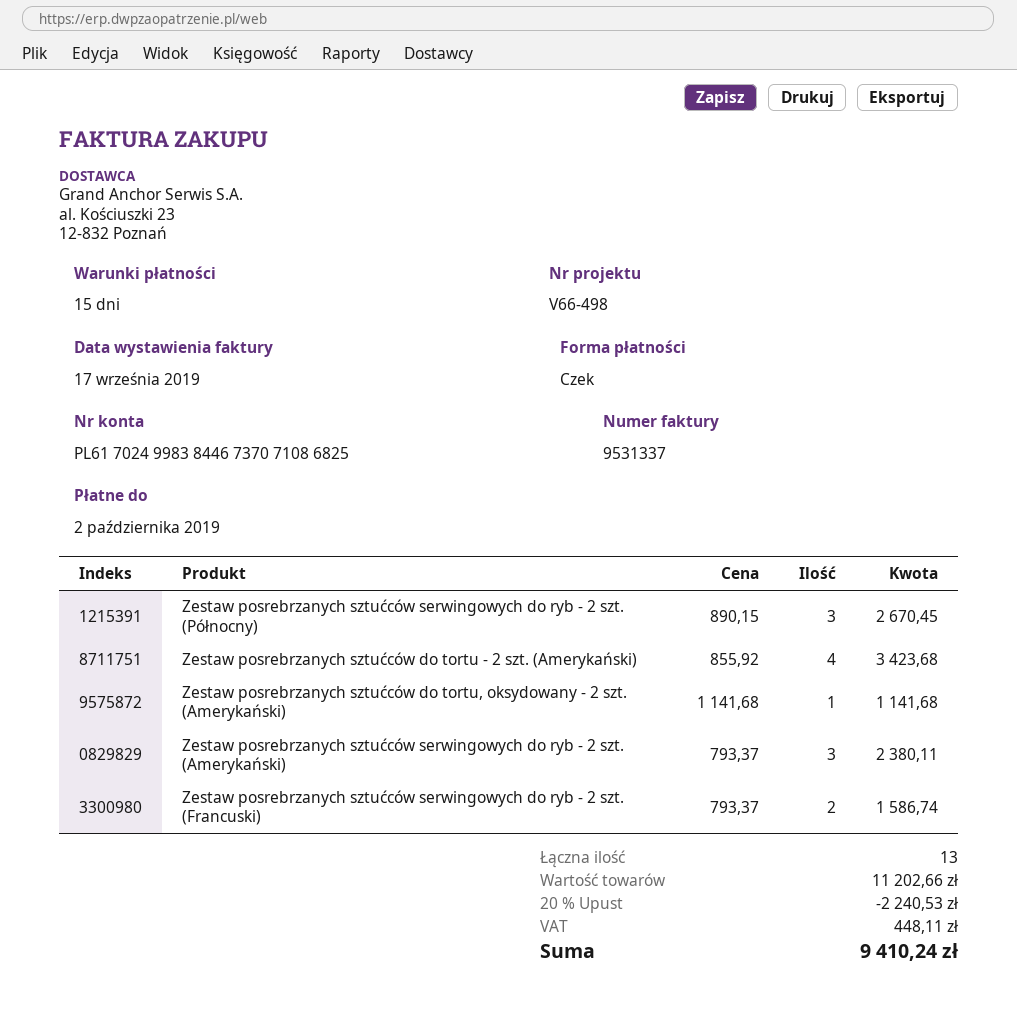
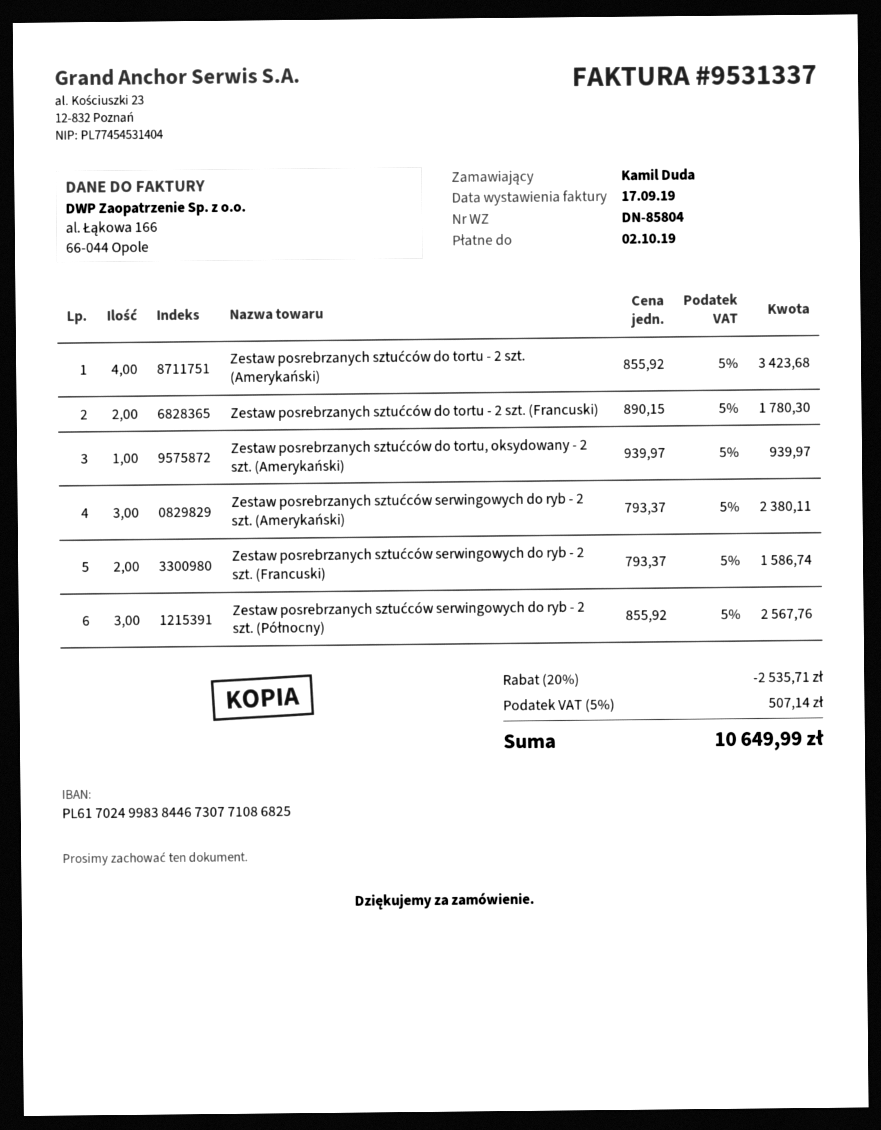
bank account: PL61702499838446737071086825 -> PL61702499838446730771086825
Zestaw posrebrzanych sztućców serwingowych do ryb - 2 szt. (Północny): 3 x 890.15 = 2670.45 -> 3 x 855.92 = 2567.76
Zestaw posrebrzanych sztućców do tortu, oksydowany - 2 szt. (Amerykański): 1 x 1141.68 = 1141.68 -> 1 x 939.97 = 939.97
Zestaw posrebrzanych sztućców do tortu - 2 szt. (Francuski): none -> 2 x 890.15 = 1780.30
discount: 20% = 2240.53 -> 20% = 2535.71
tax: 448.11 -> 507.14
total: 9410.24 -> 10649.99

